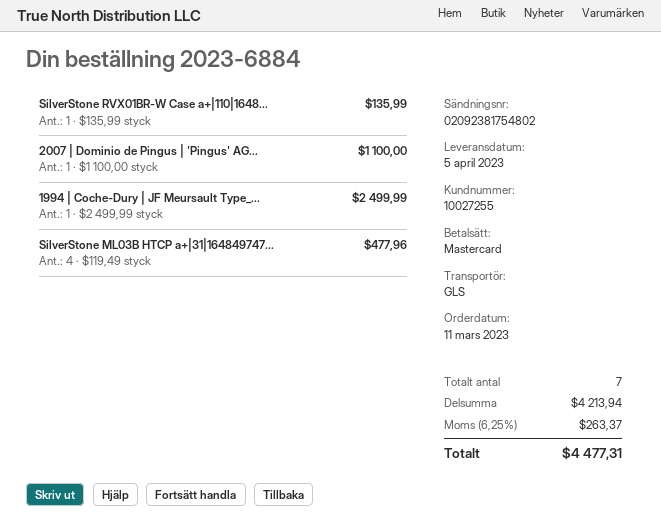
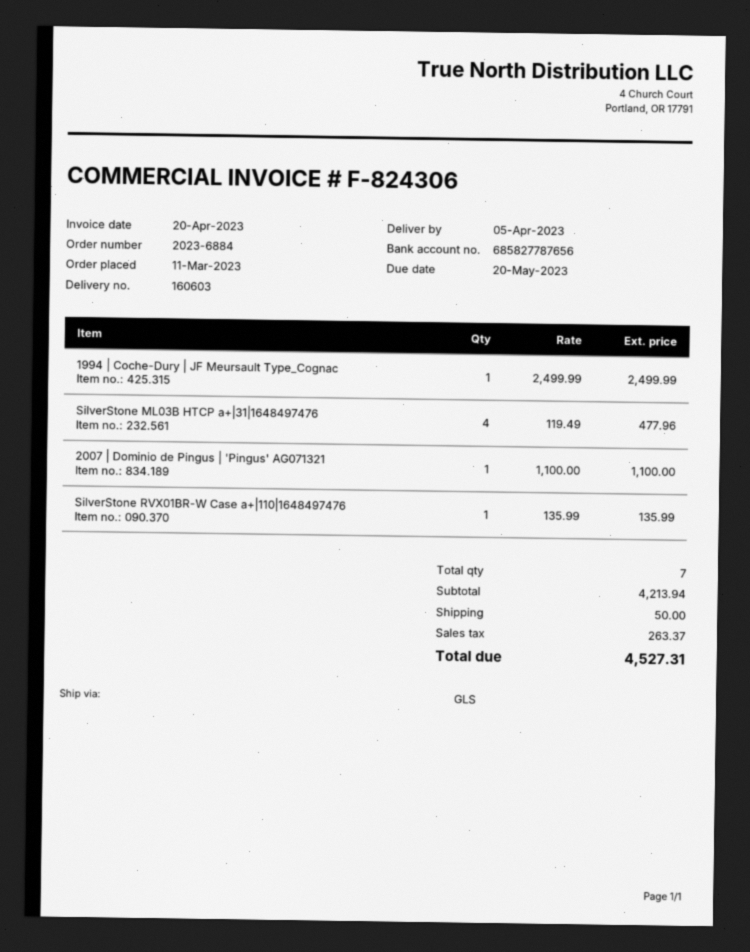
shipping: none -> 50.00
total: 4477.31 -> 4527.31

